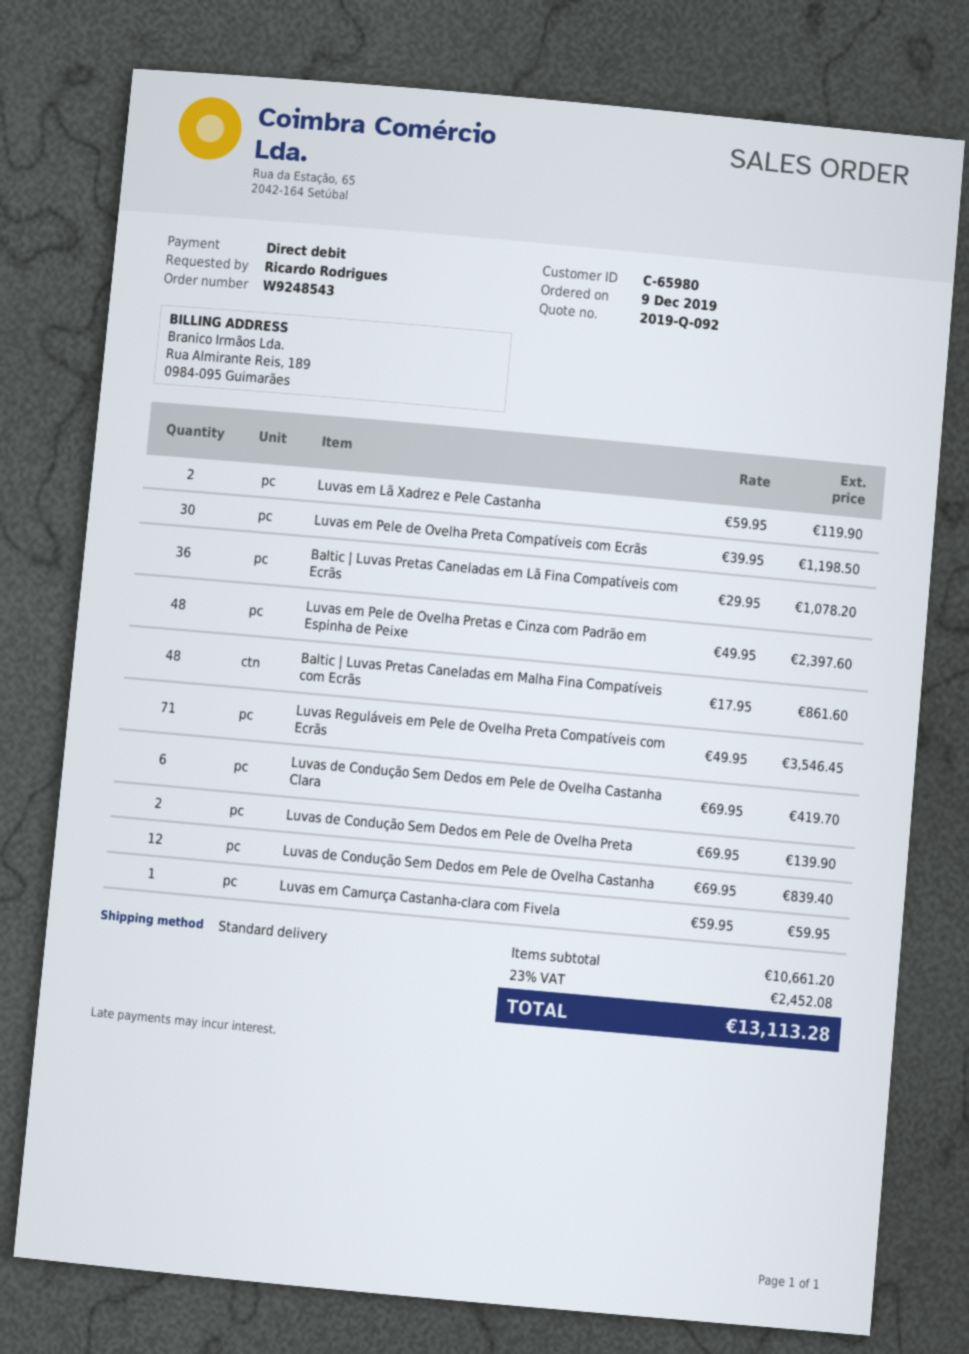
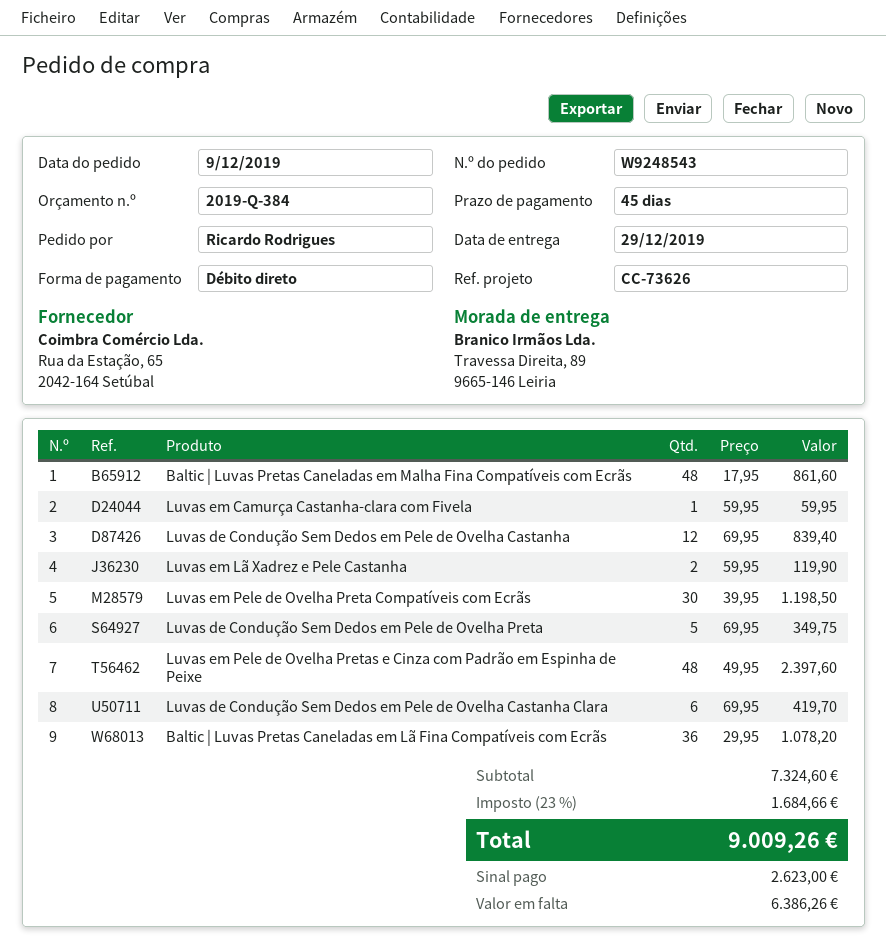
quote number: 2019-Q-092 -> 2019-Q-384
Luvas Reguláveis em Pele de Ovelha Preta Compatíveis com Ecrãs: 71 x 49.95 = 3546.45 -> none
Luvas de Condução Sem Dedos em Pele de Ovelha Preta: 2 x 69.95 = 139.90 -> 5 x 69.95 = 349.75
subtotal: 10661.20 -> 7324.60
tax: 23% = 2452.08 -> 23% = 1684.66
total: 13113.28 -> 9009.26

